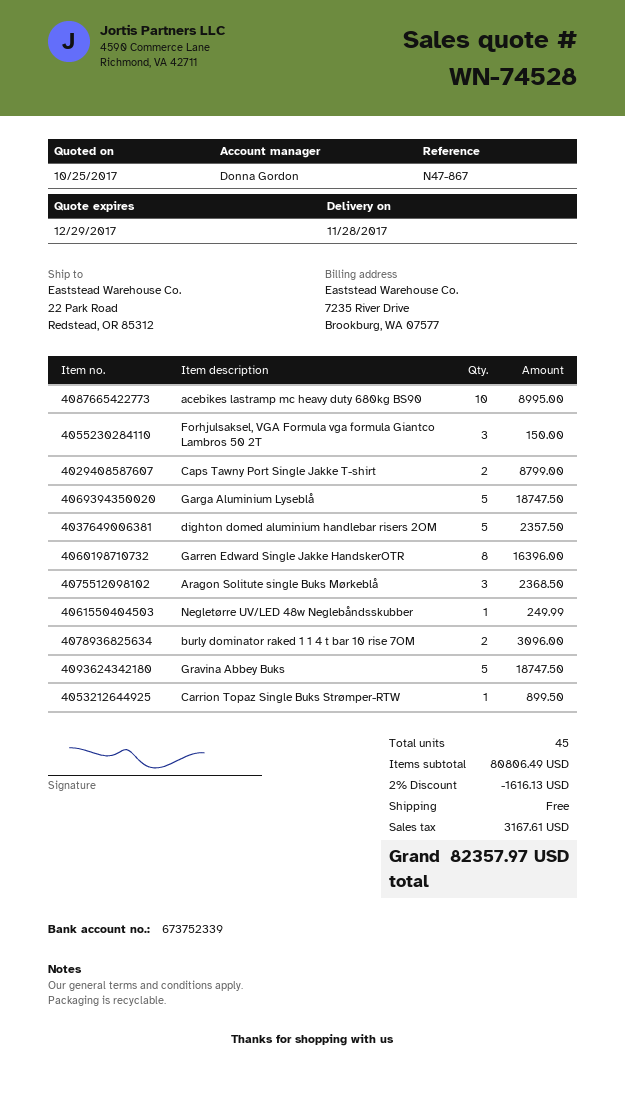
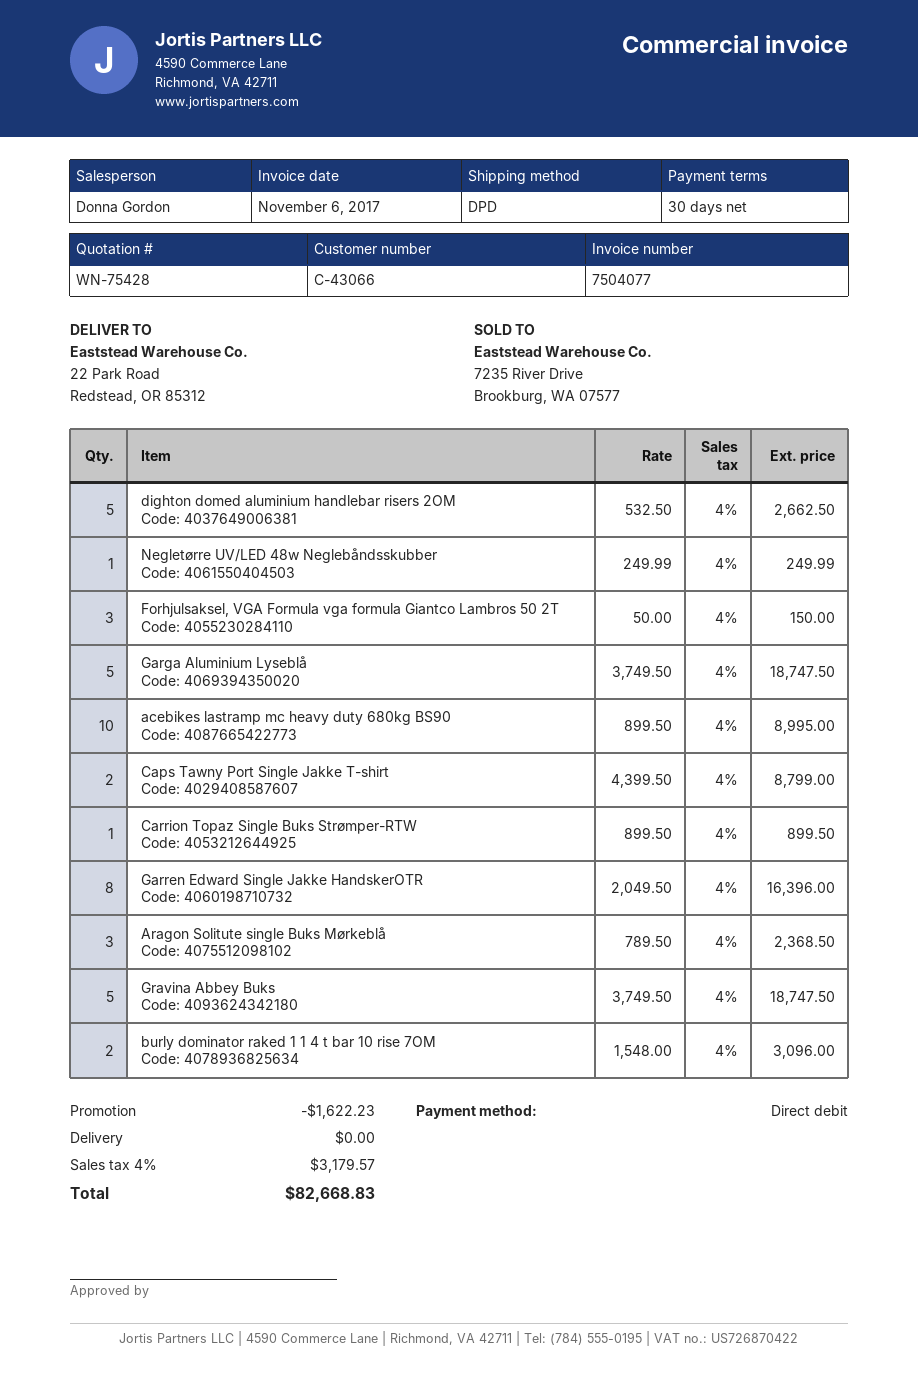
quote number: WN-74528 -> WN-75428
dighton domed aluminium handlebar risers 2OM: 5 for 2357.50 -> 5 for 2662.50
discount: 1616.13 -> 1622.23
tax: 3167.61 -> 3179.57
total: 82357.97 -> 82668.83

